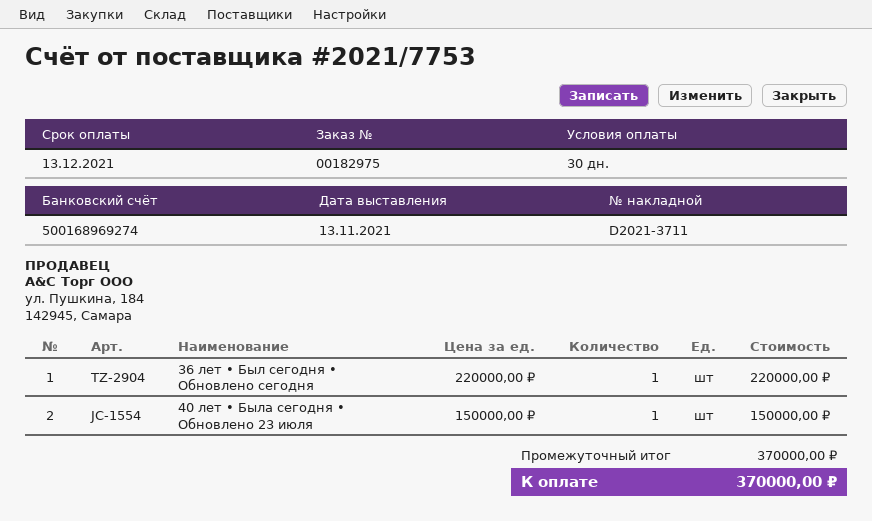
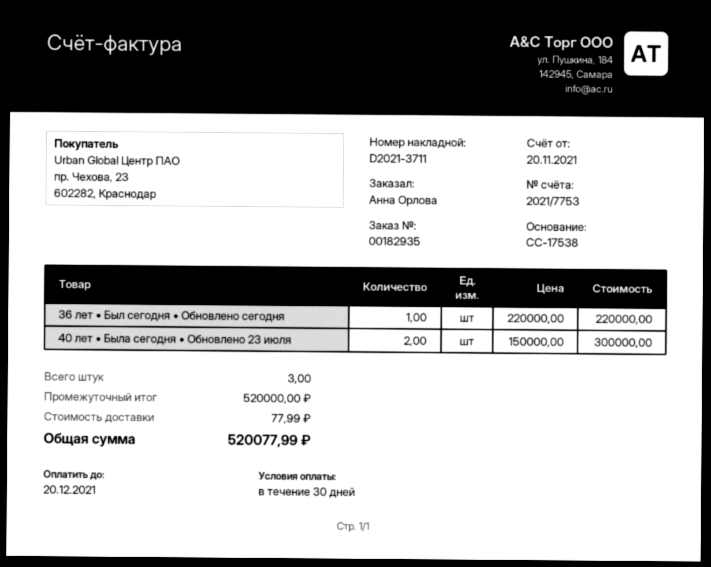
order number: 00182975 -> 00182935
invoice date: 2021-11-13 -> 2021-11-20
due date: 2021-12-13 -> 2021-12-20
40 лет • Была сегодня • Обновлено 23 июля: 1 x 150000.00 = 150000.00 -> 2 x 150000.00 = 300000.00
subtotal: 370000.00 -> 520000.00
shipping: none -> 77.99
total: 370000.00 -> 520077.99

